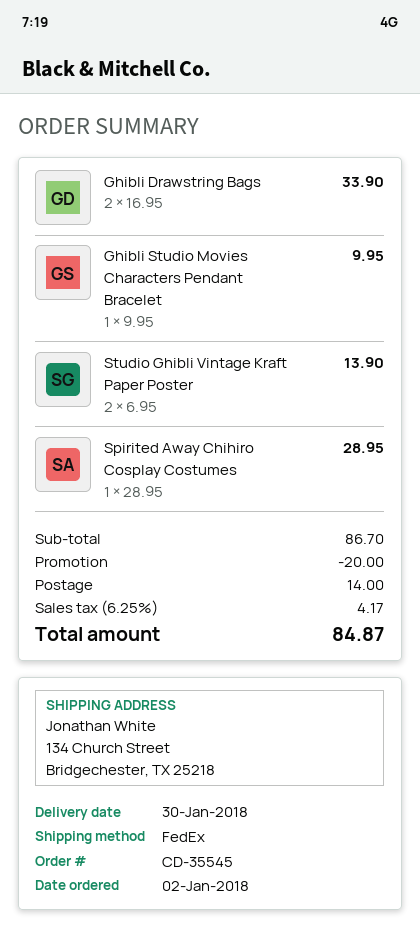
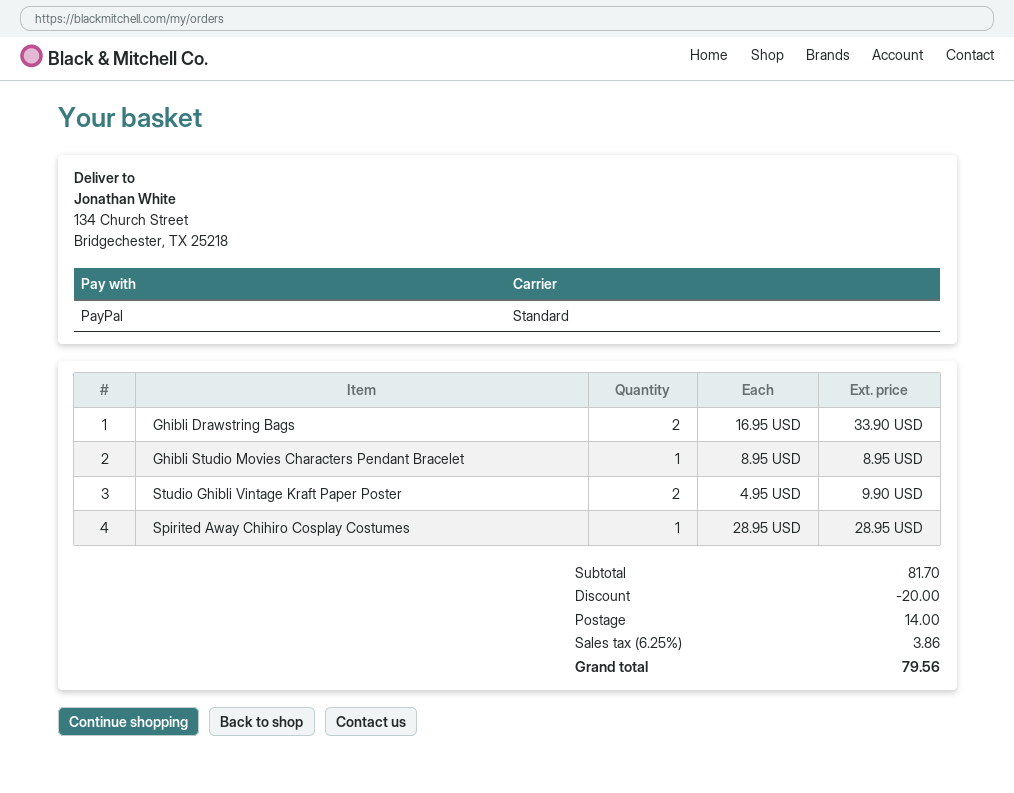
shipping method: FedEx -> standard
Ghibli Studio Movies Characters Pendant Bracelet: 1 x 9.95 = 9.95 -> 1 x 8.95 = 8.95
Studio Ghibli Vintage Kraft Paper Poster: 2 x 6.95 = 13.90 -> 2 x 4.95 = 9.90
subtotal: 86.70 -> 81.70
tax: 6.25% = 4.17 -> 6.25% = 3.86
total: 84.87 -> 79.56

